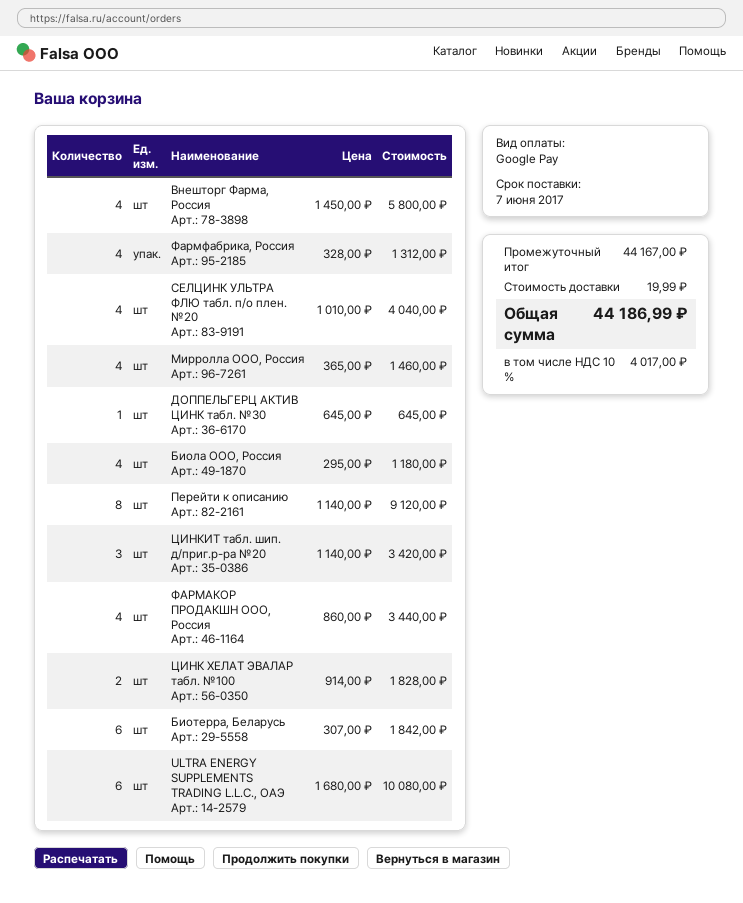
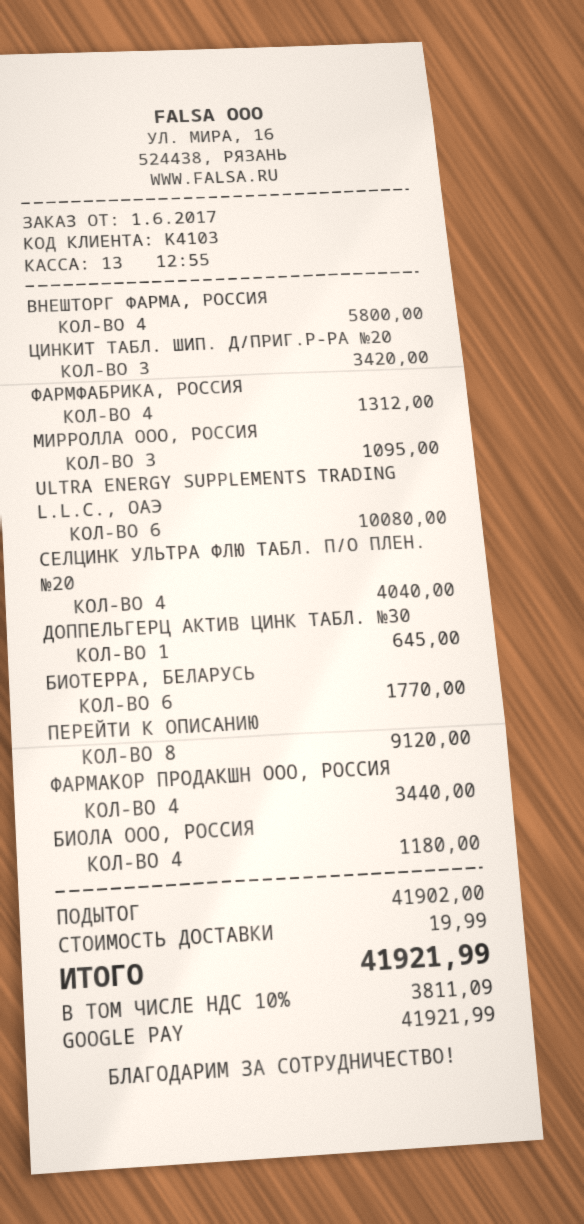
Мирролла ООО, Россия: 4 for 1460.00 -> 3 for 1095.00
ЦИНК ХЕЛАТ ЭВАЛАР табл. №100: 2 for 1828.00 -> none
Биотерра, Беларусь: 6 for 1842.00 -> 6 for 1770.00
subtotal: 44167.00 -> 41902.00
tax: 10% = 4017.00 -> 10% = 3811.09
total: 44186.99 -> 41921.99

